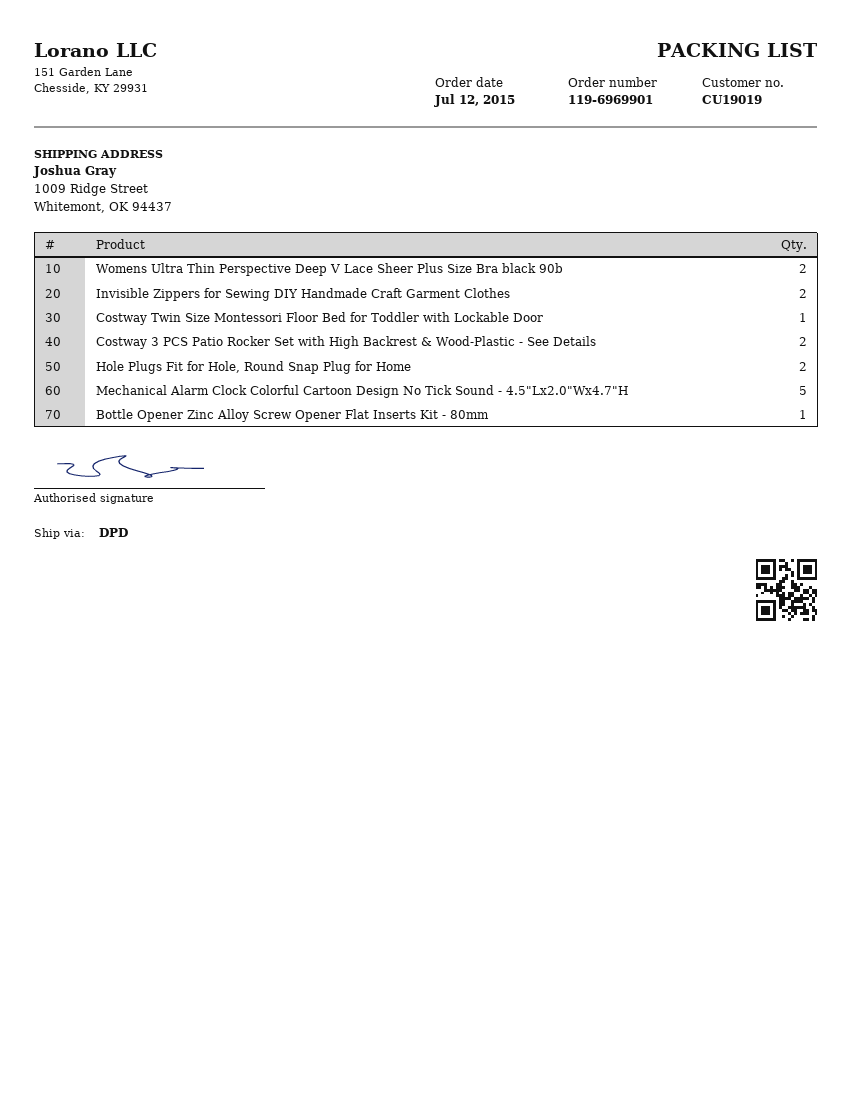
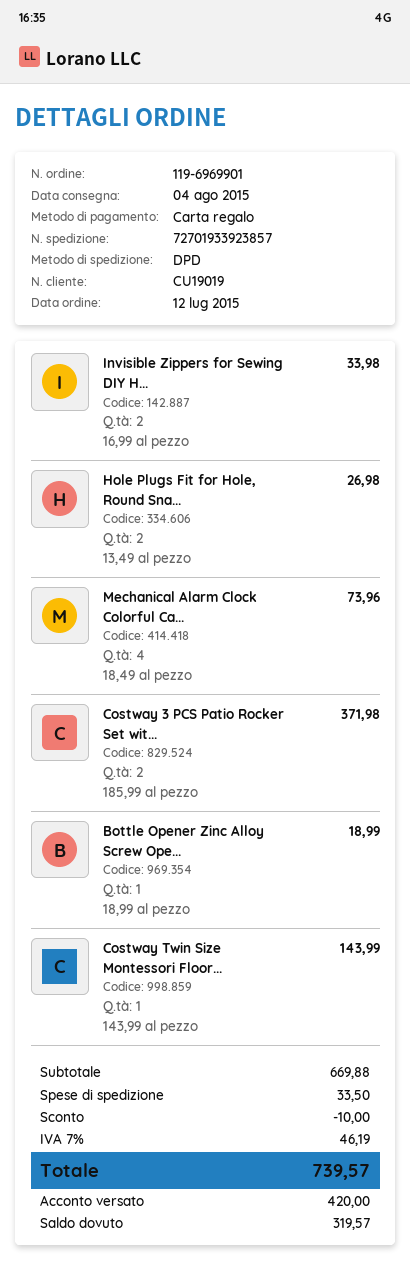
Womens Ultra Thin Perspective Deep V Lace Sheer Plus Size Bra black 90b: 2 -> none
Mechanical Alarm Clock Colorful Cartoon Design No Tick Sound - 4.5"Lx2.0"Wx4.7"H: 5 -> 4

